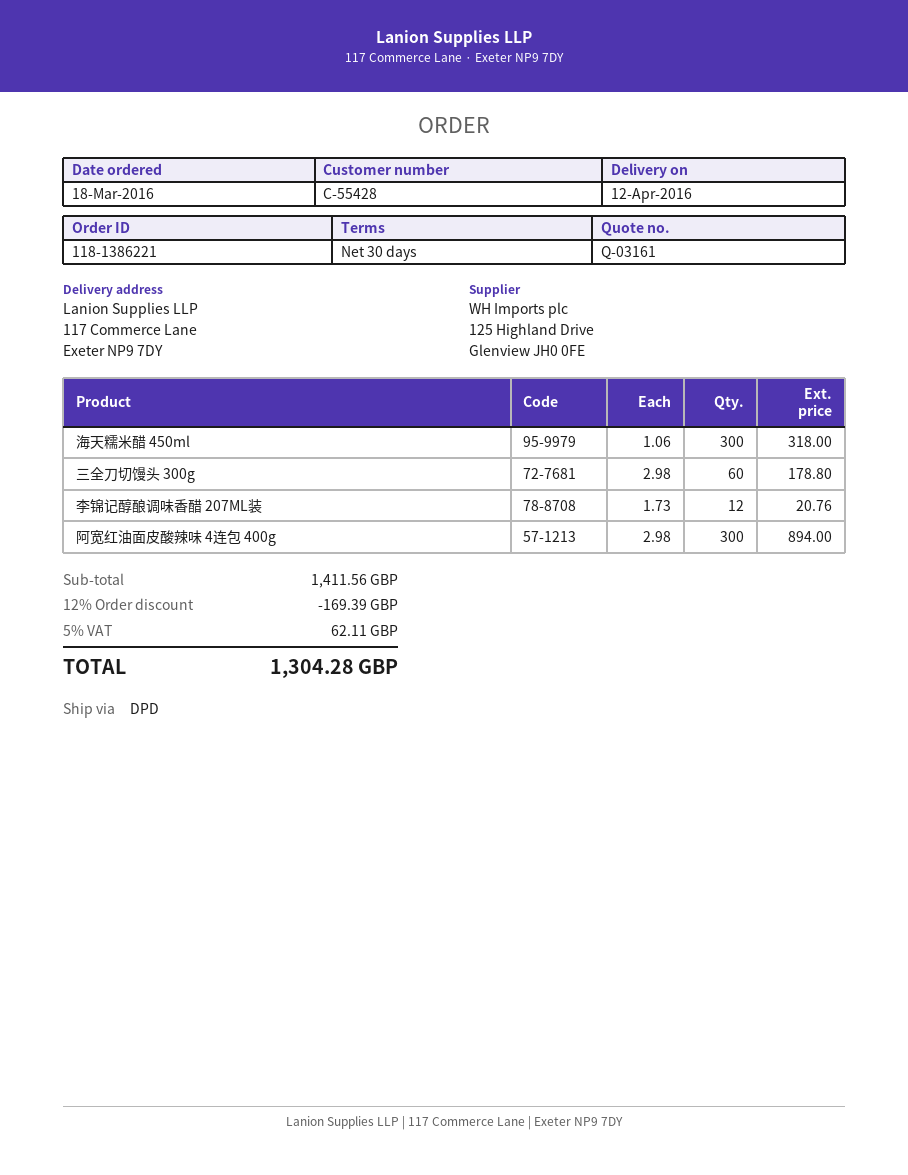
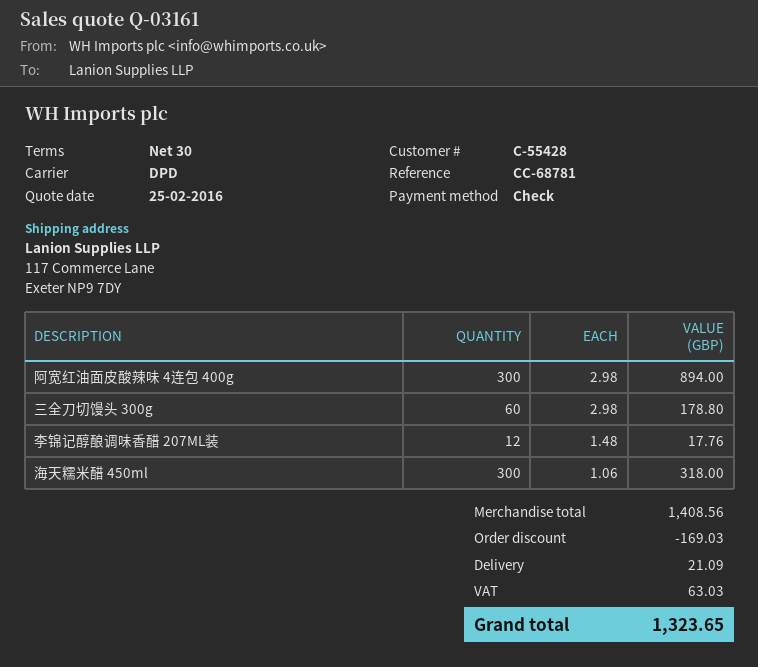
李锦记醇酿调味香醋 207ML装: 12 x 1.73 = 20.76 -> 12 x 1.48 = 17.76
subtotal: 1411.56 -> 1408.56
discount: 169.39 -> 169.03
shipping: none -> 21.09
tax: 62.11 -> 63.03
total: 1304.28 -> 1323.65

